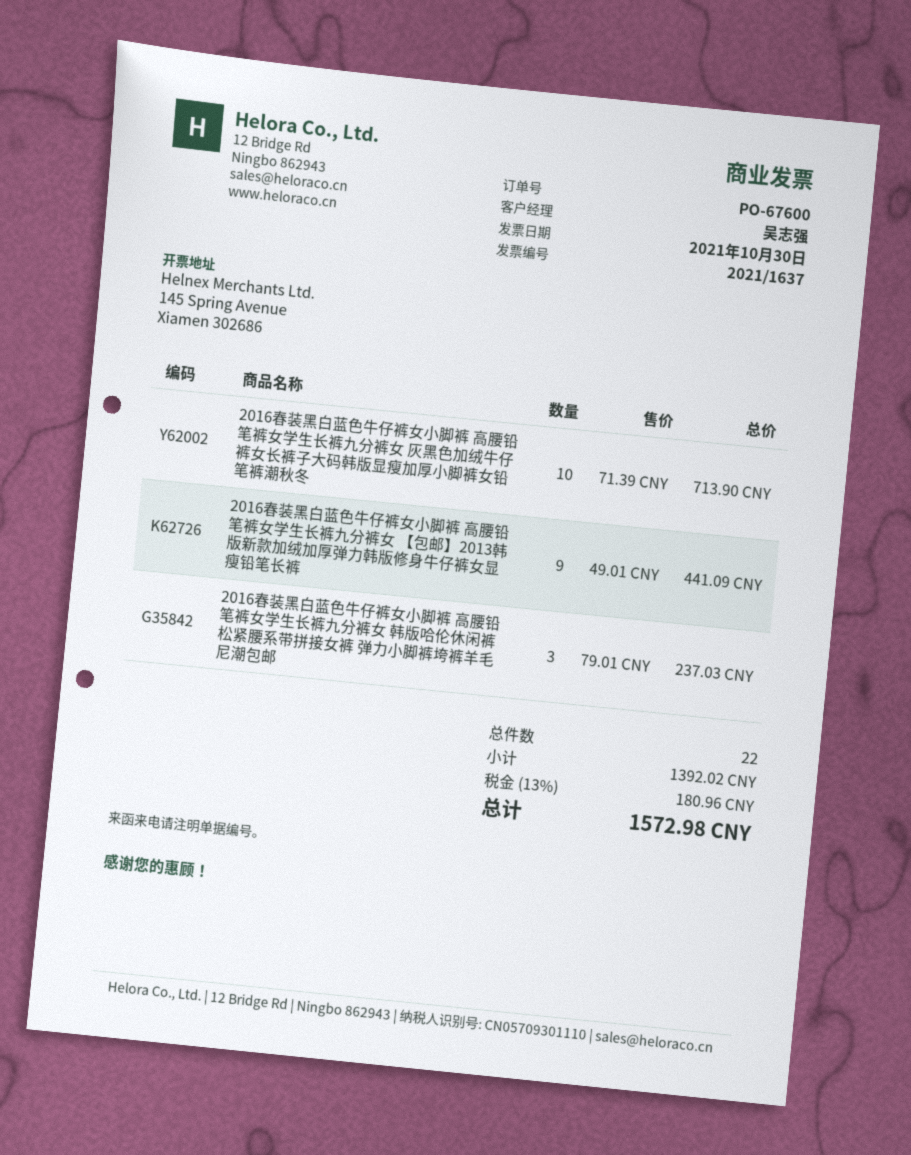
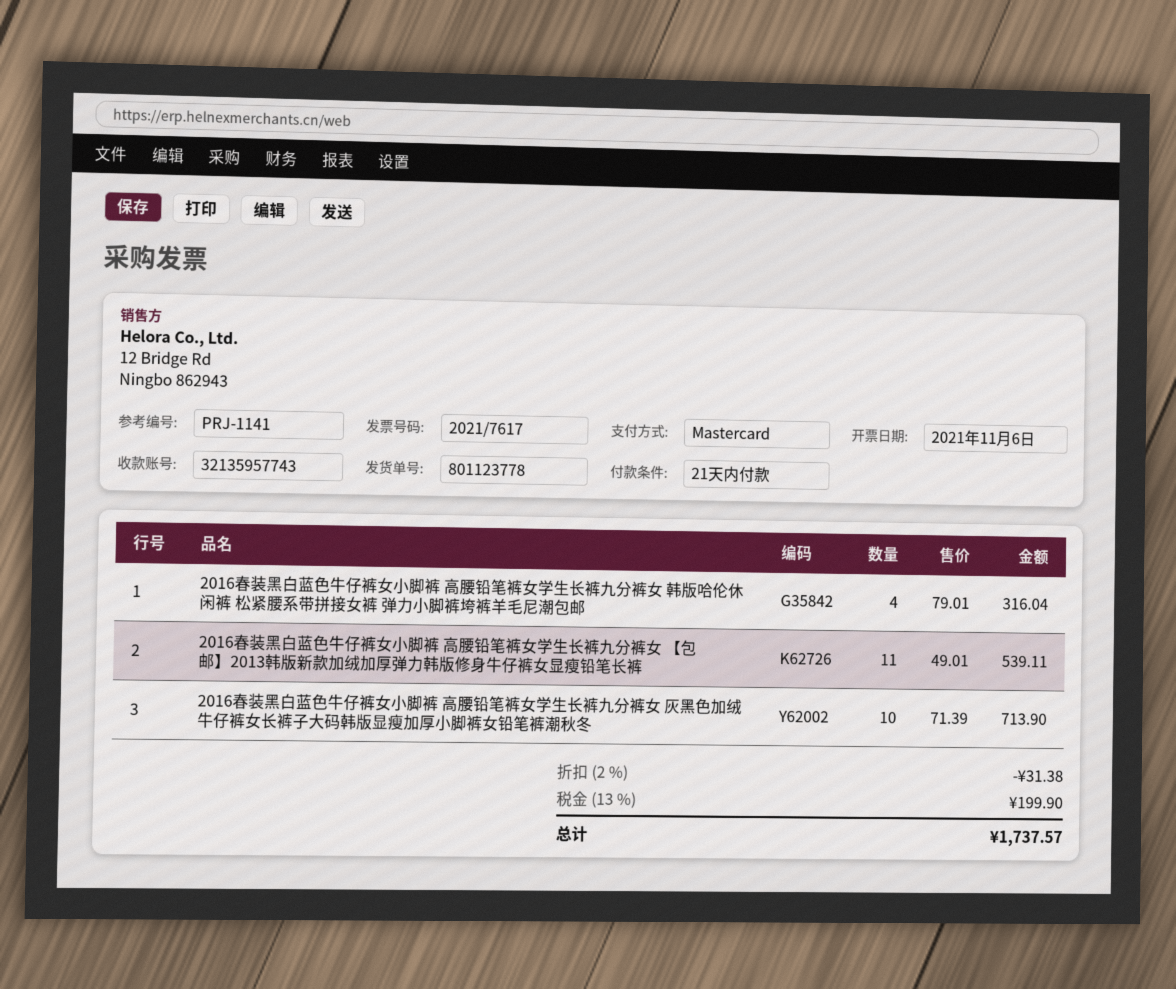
invoice number: 2021/1637 -> 2021/7617
invoice date: 2021-10-30 -> 2021-11-06
2016春装黑白蓝色牛仔裤女小脚裤 高腰铅笔裤女学生长裤九分裤女 【包邮】2013韩版新款加绒加厚弹力韩版修身牛仔裤女显瘦铅笔长裤: 9 x 49.01 = 441.09 -> 11 x 49.01 = 539.11
2016春装黑白蓝色牛仔裤女小脚裤 高腰铅笔裤女学生长裤九分裤女 韩版哈伦休闲裤 松紧腰系带拼接女裤 弹力小脚裤垮裤羊毛尼潮包邮: 3 x 79.01 = 237.03 -> 4 x 79.01 = 316.04
discount: none -> 2% = 31.38
tax: 13% = 180.96 -> 13% = 199.90
total: 1572.98 -> 1737.57

